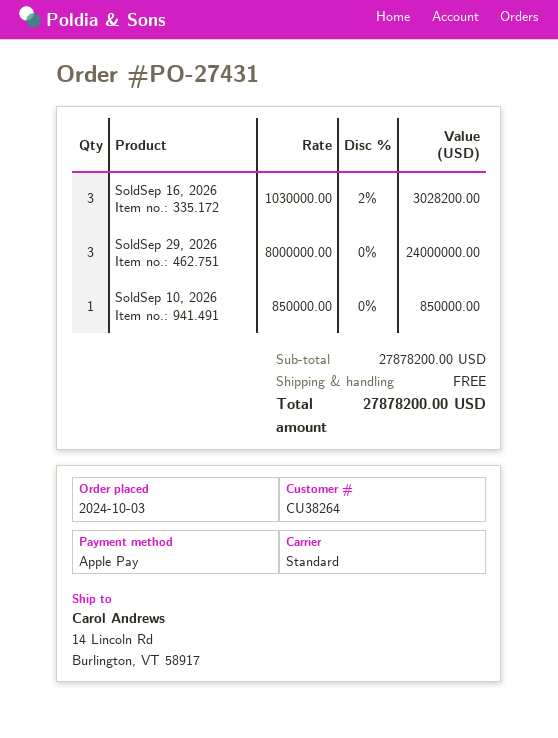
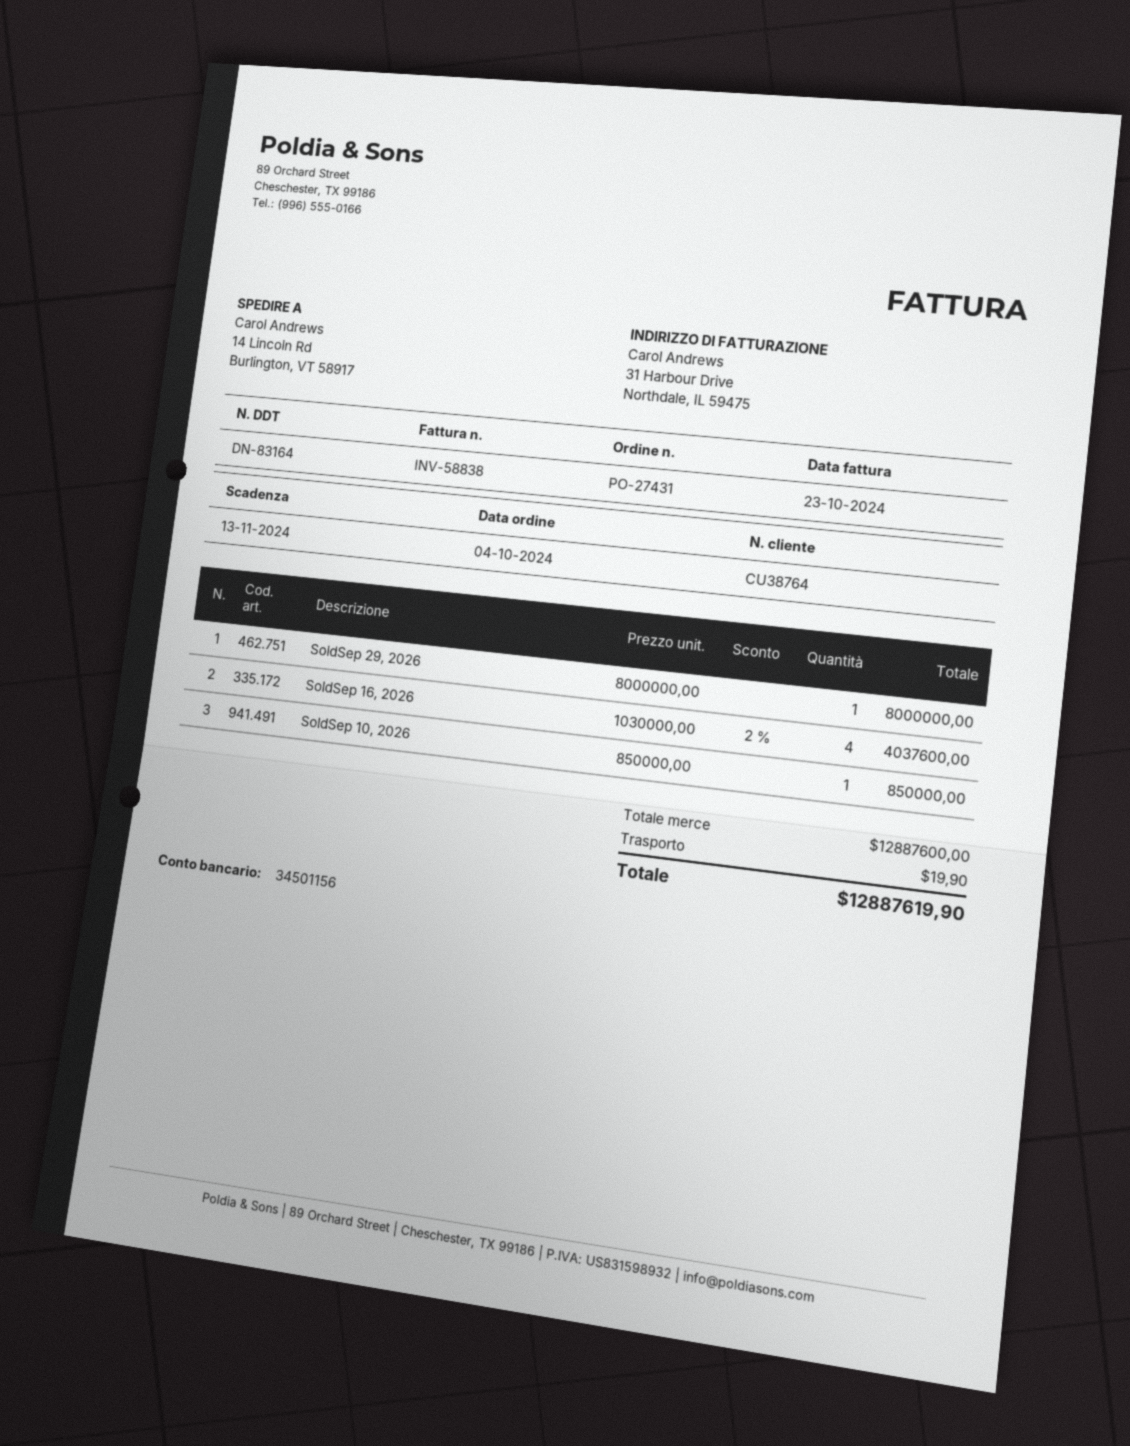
order date: 2024-10-03 -> 2024-10-04
customer number: CU38264 -> CU38764
SoldSep 16, 2026: 3 x 1030000.00 - 2% = 3028200.00 -> 4 x 1030000.00 - 2% = 4037600.00
SoldSep 29, 2026: 3 x 8000000.00 = 24000000.00 -> 1 x 8000000.00 = 8000000.00
subtotal: 27878200.00 -> 12887600.00
shipping: 0.00 -> 19.90
total: 27878200.00 -> 12887619.90

